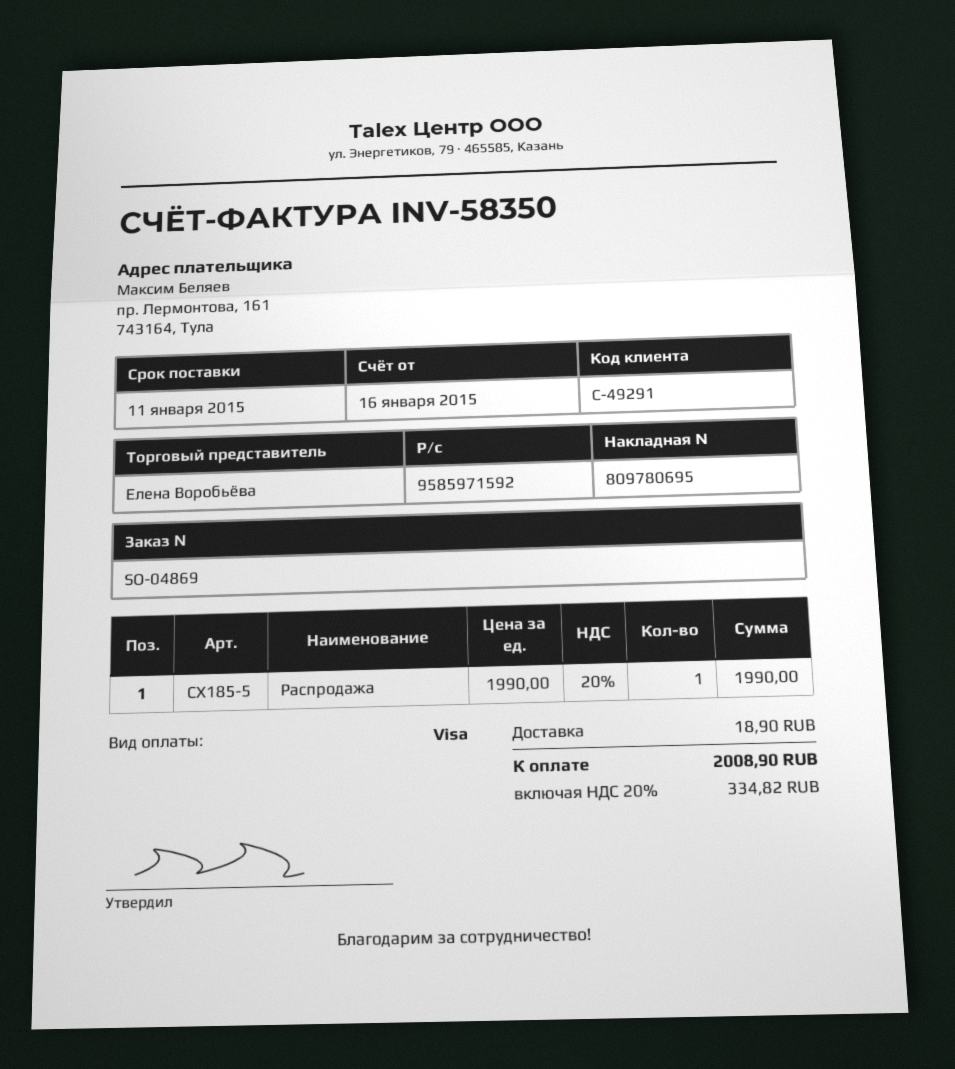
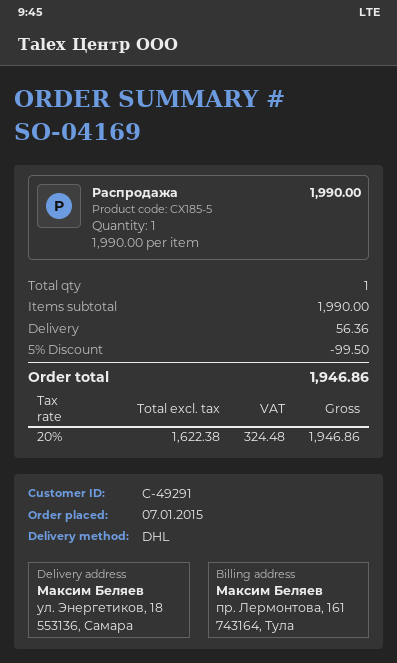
order number: SO-04869 -> SO-04169
discount: none -> 5% = 99.50
shipping: 18.90 -> 56.36
tax: 20% = 334.82 -> 20% = 324.48
total: 2008.90 -> 1946.86

